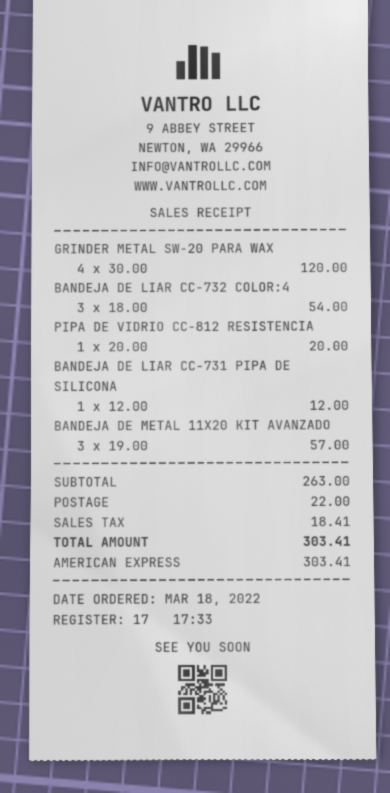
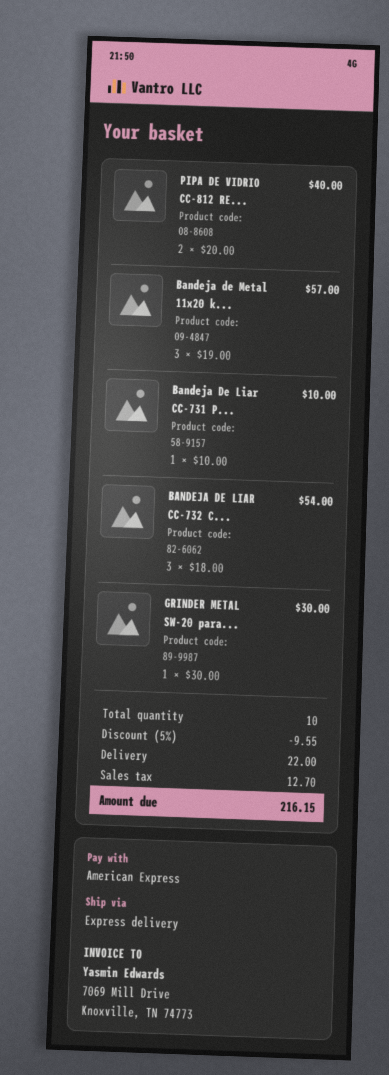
GRINDER METAL SW-20 PARA WAX: 4 x 30.00 = 120.00 -> 1 x 30.00 = 30.00
PIPA DE VIDRIO CC-812 RESISTENCIA: 1 x 20.00 = 20.00 -> 2 x 20.00 = 40.00
BANDEJA DE LIAR CC-731 PIPA DE SILICONA: 1 x 12.00 = 12.00 -> 1 x 10.00 = 10.00
discount: none -> 5% = 9.55
tax: 18.41 -> 12.70
total: 303.41 -> 216.15

